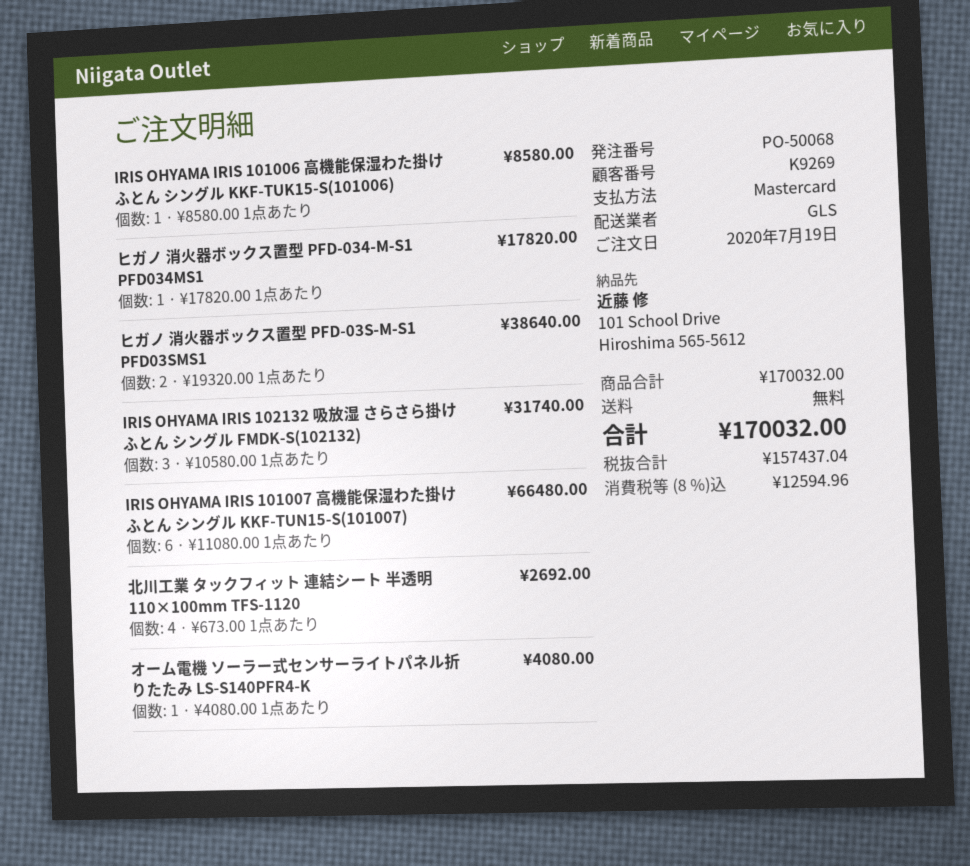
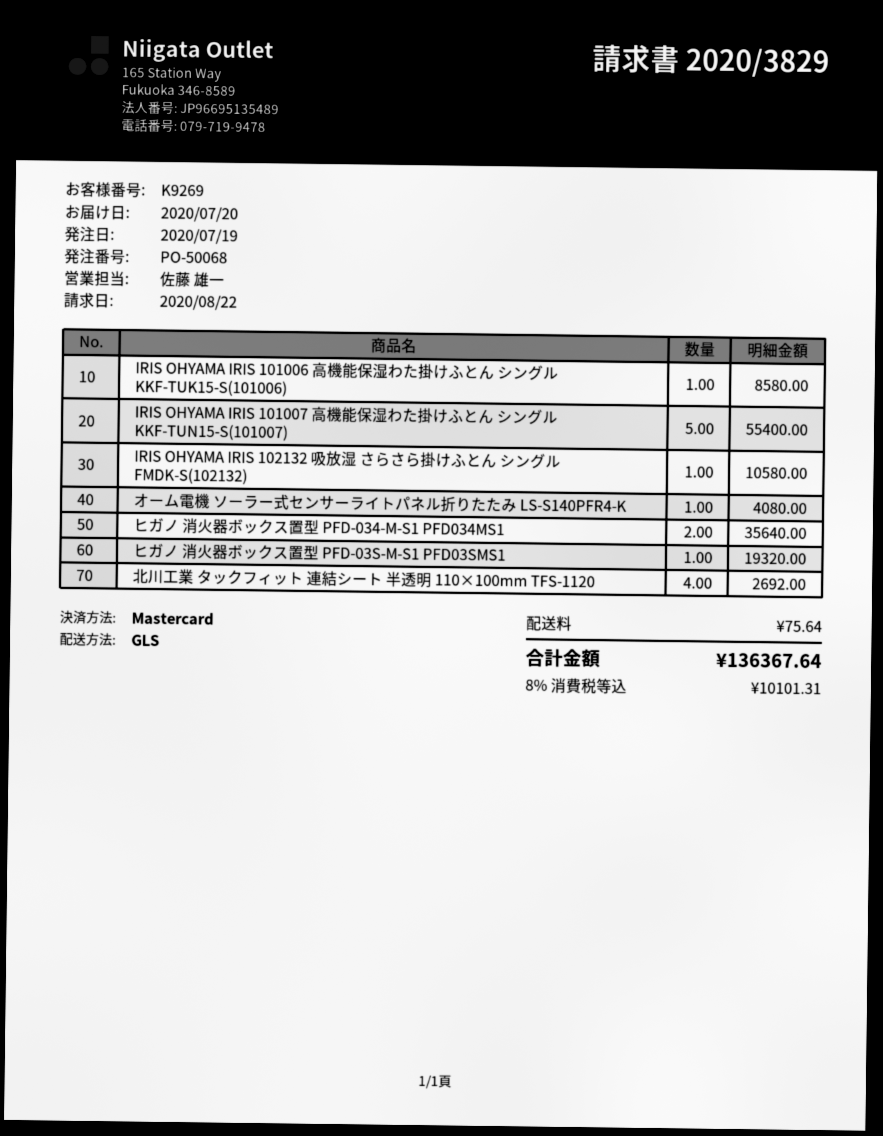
ヒガノ 消火器ボックス置型 PFD-034-M-S1 PFD034MS1: 1 for 17820.00 -> 2 for 35640.00
ヒガノ 消火器ボックス置型 PFD-03S-M-S1 PFD03SMS1: 2 for 38640.00 -> 1 for 19320.00
IRIS OHYAMA IRIS 102132 吸放湿 さらさら掛けふとん シングル FMDK-S(102132): 3 for 31740.00 -> 1 for 10580.00
IRIS OHYAMA IRIS 101007 高機能保湿わた掛けふとん シングル KKF-TUN15-S(101007): 6 for 66480.00 -> 5 for 55400.00
shipping: 0.00 -> 75.64
tax: 8% = 12594.96 -> 8% = 10101.31
total: 170032.00 -> 136367.64

